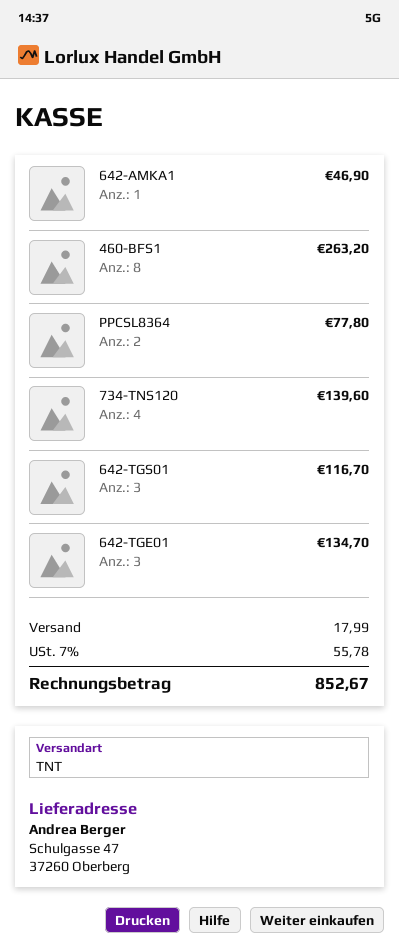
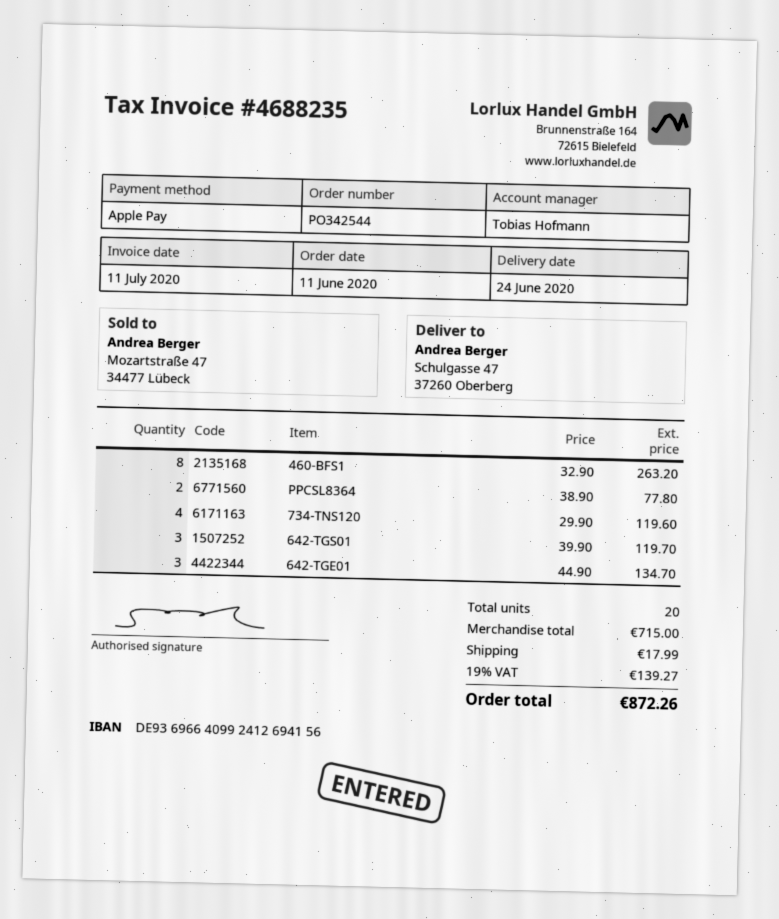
642-AMKA1: 1 for 46.90 -> none
734-TNS120: 4 for 139.60 -> 4 for 119.60
642-TGS01: 3 for 116.70 -> 3 for 119.70
tax: 7% = 55.78 -> 19% = 139.27
total: 852.67 -> 872.26

